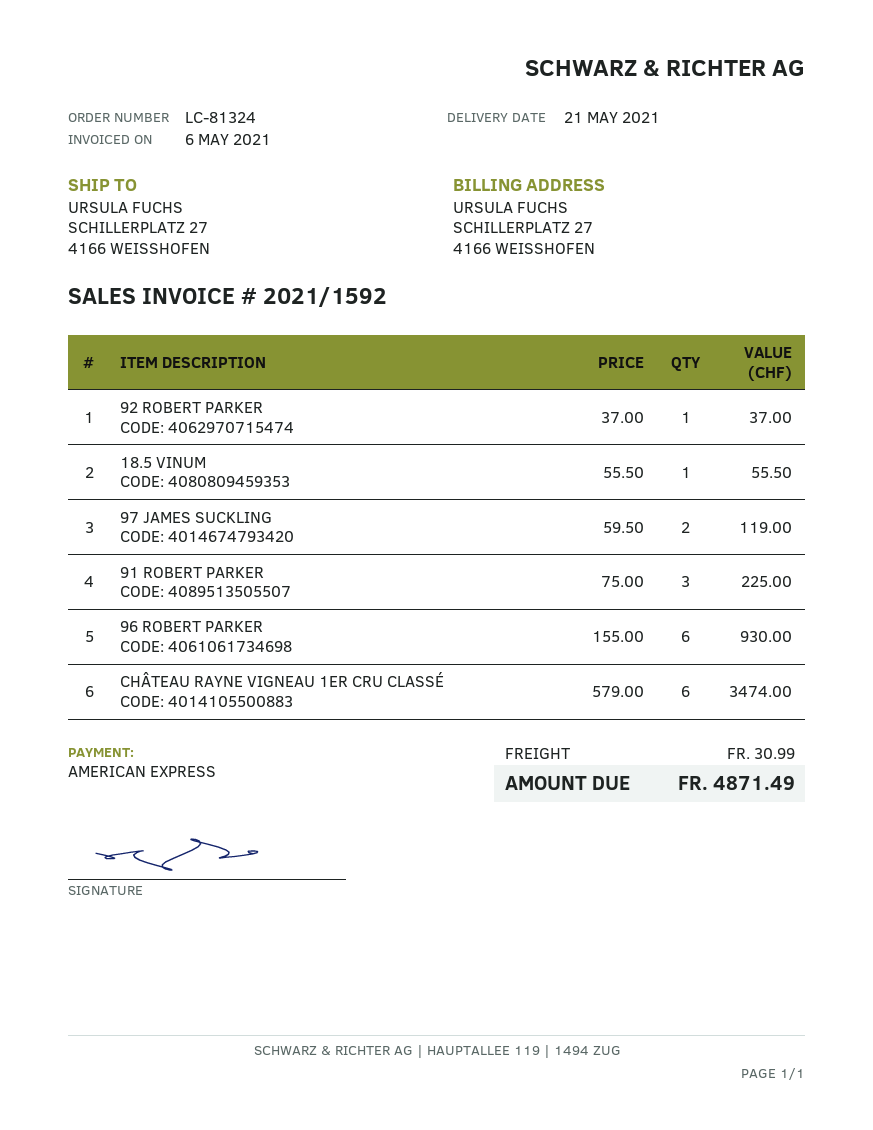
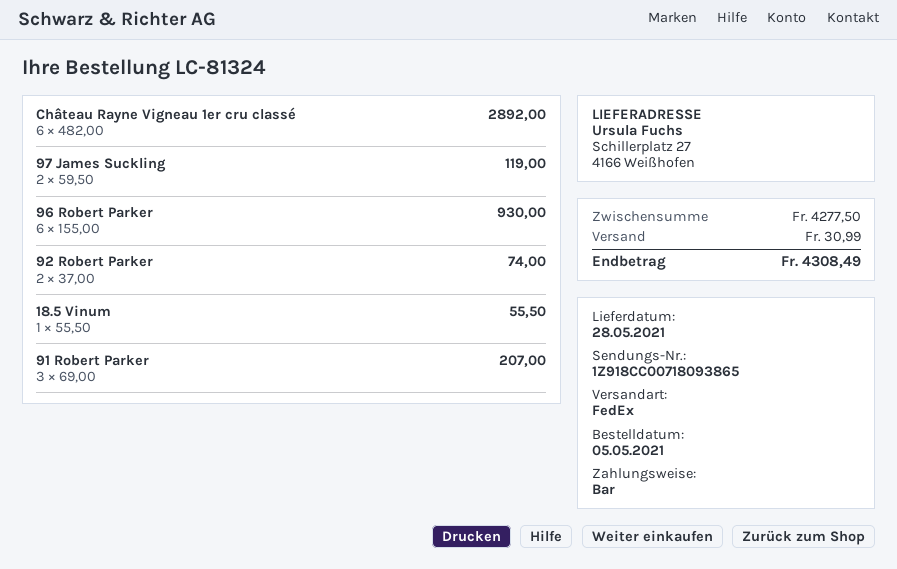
delivery date: 2021-05-21 -> 2021-05-28
payment method: American Express -> cash
92 ROBERT PARKER: 1 x 37.00 = 37.00 -> 2 x 37.00 = 74.00
91 ROBERT PARKER: 3 x 75.00 = 225.00 -> 3 x 69.00 = 207.00
CHÂTEAU RAYNE VIGNEAU 1ER CRU CLASSÉ: 6 x 579.00 = 3474.00 -> 6 x 482.00 = 2892.00
total: 4871.49 -> 4308.49

